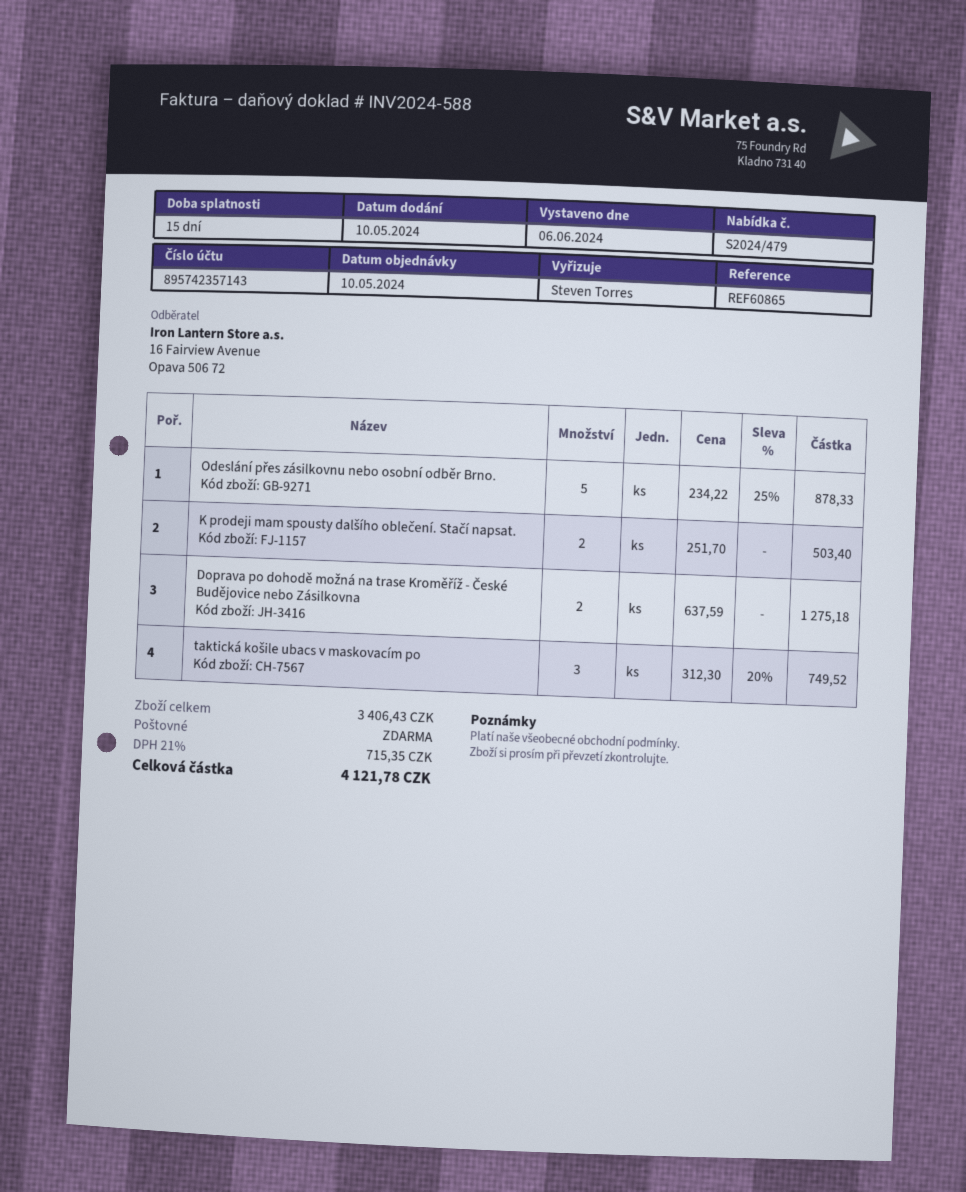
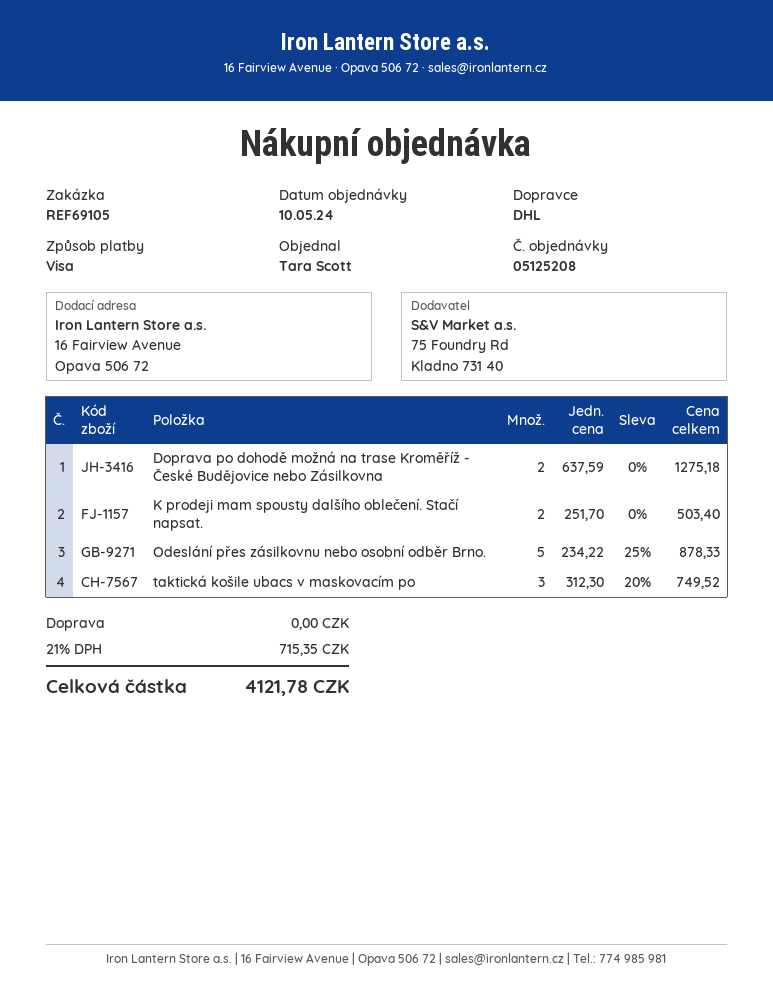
reference: REF60865 -> REF69105

